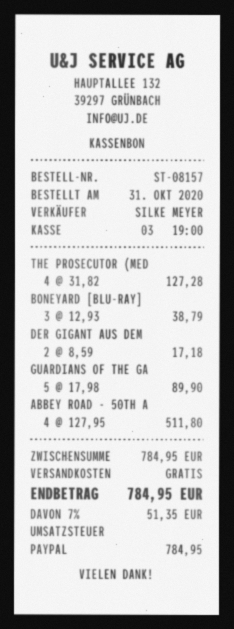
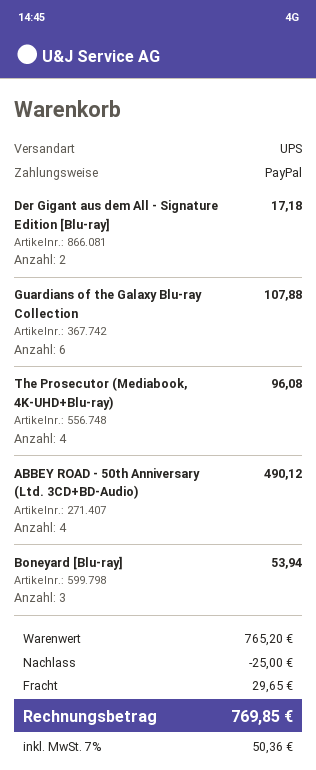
THE PROSECUTOR (MED: 4 for 127.28 -> 4 for 96.08
BONEYARD [BLU-RAY]: 3 for 38.79 -> 3 for 53.94
GUARDIANS OF THE GA: 5 for 89.90 -> 6 for 107.88
ABBEY ROAD - 50TH A: 4 for 511.80 -> 4 for 490.12
subtotal: 784.95 -> 765.20
discount: none -> 25.00
shipping: 0.00 -> 29.65
tax: 7% = 51.35 -> 7% = 50.36
total: 784.95 -> 769.85

